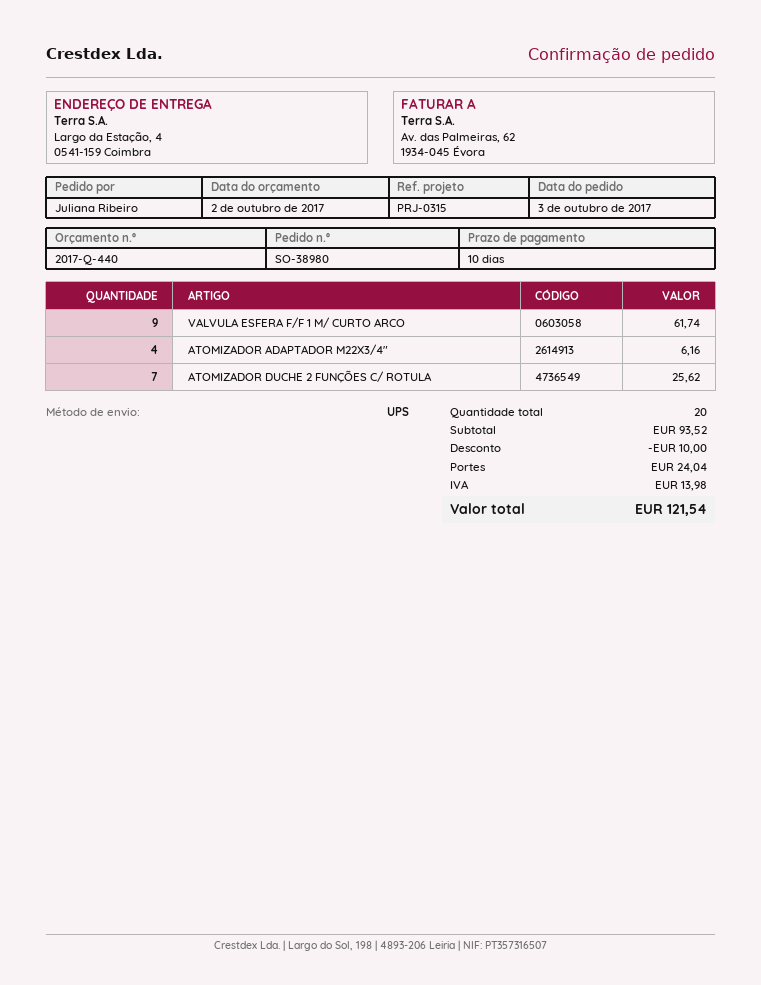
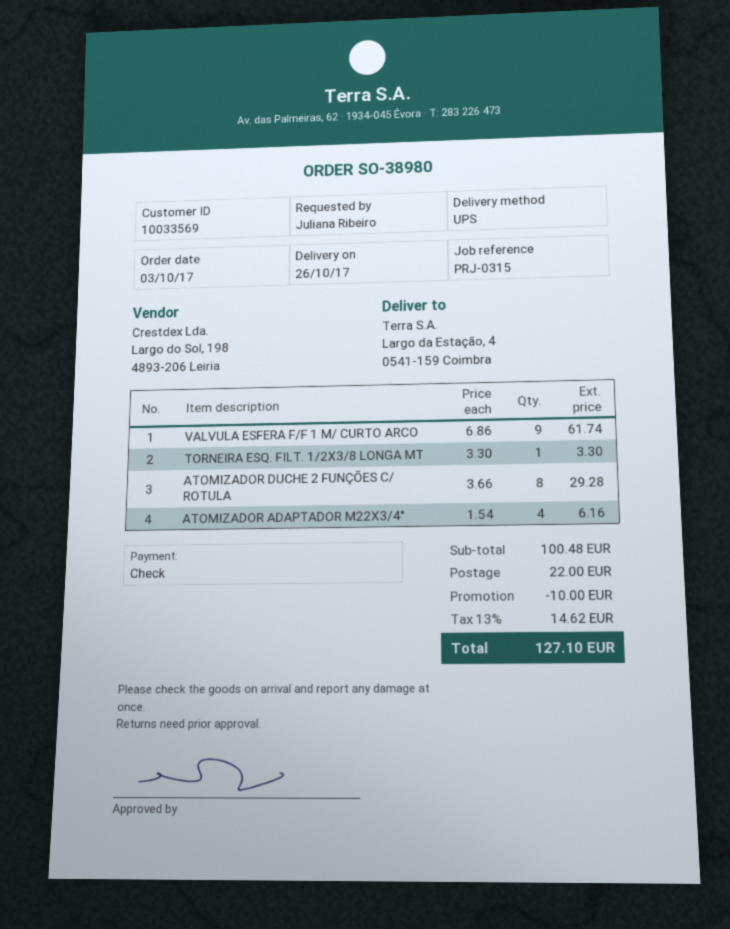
ATOMIZADOR DUCHE 2 FUNÇÕES C/ ROTULA: 7 for 25.62 -> 8 for 29.28
TORNEIRA ESQ. FILT. 1/2X3/8 LONGA MT: none -> 1 for 3.30
subtotal: 93.52 -> 100.48
shipping: 24.04 -> 22.00
tax: 13.98 -> 14.62
total: 121.54 -> 127.10

